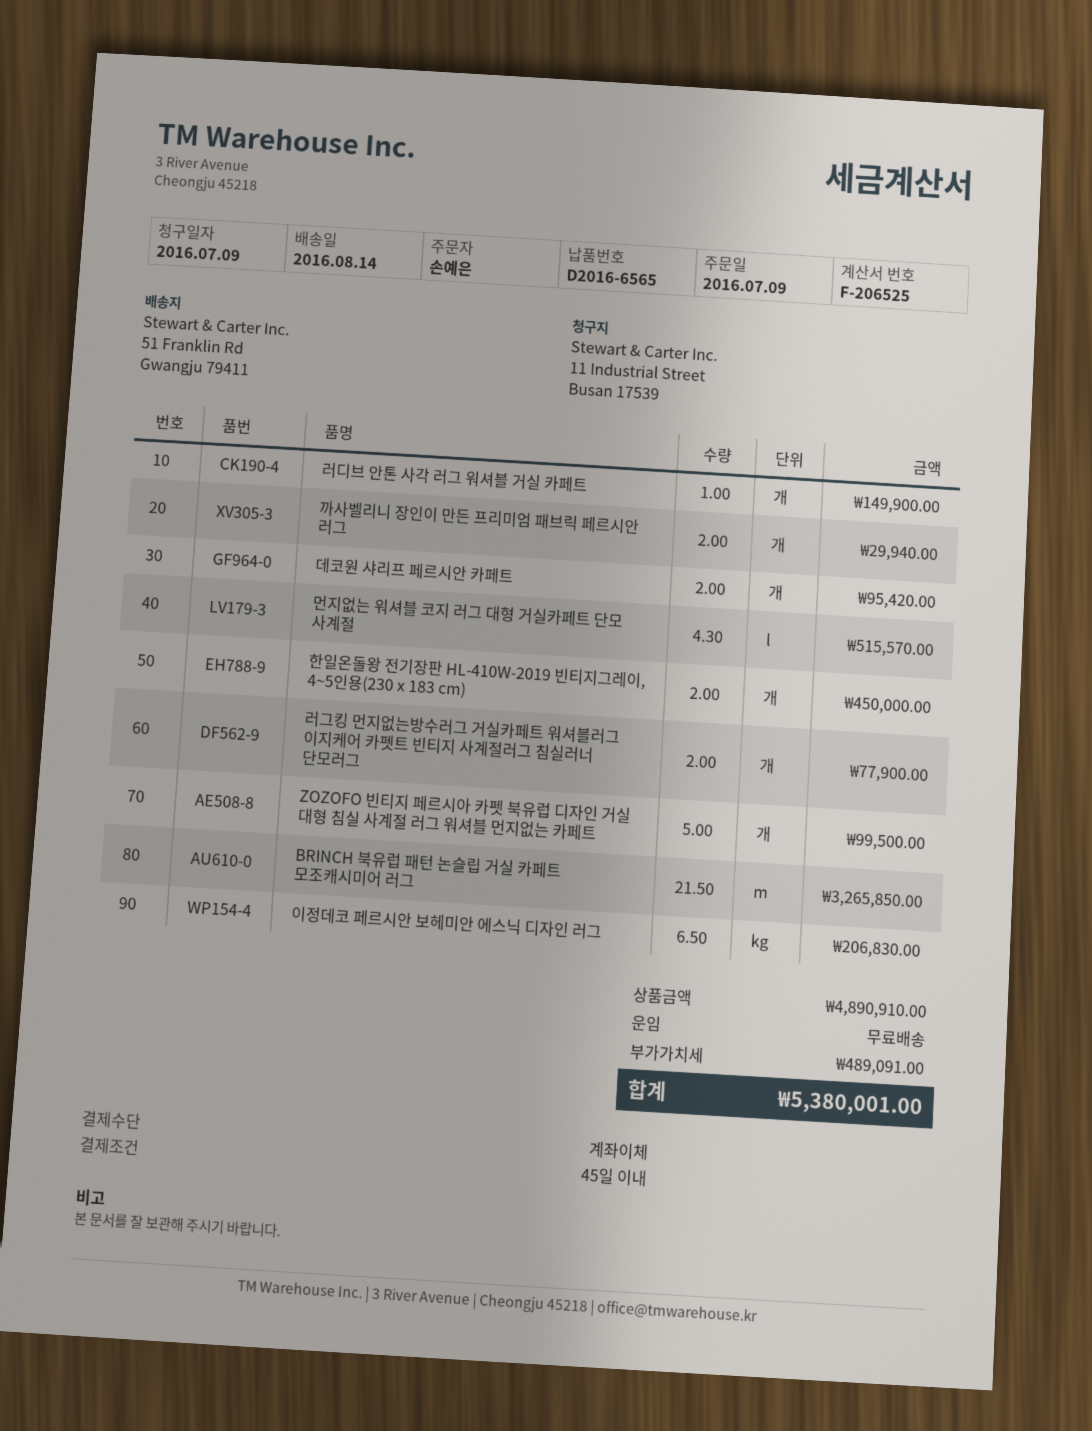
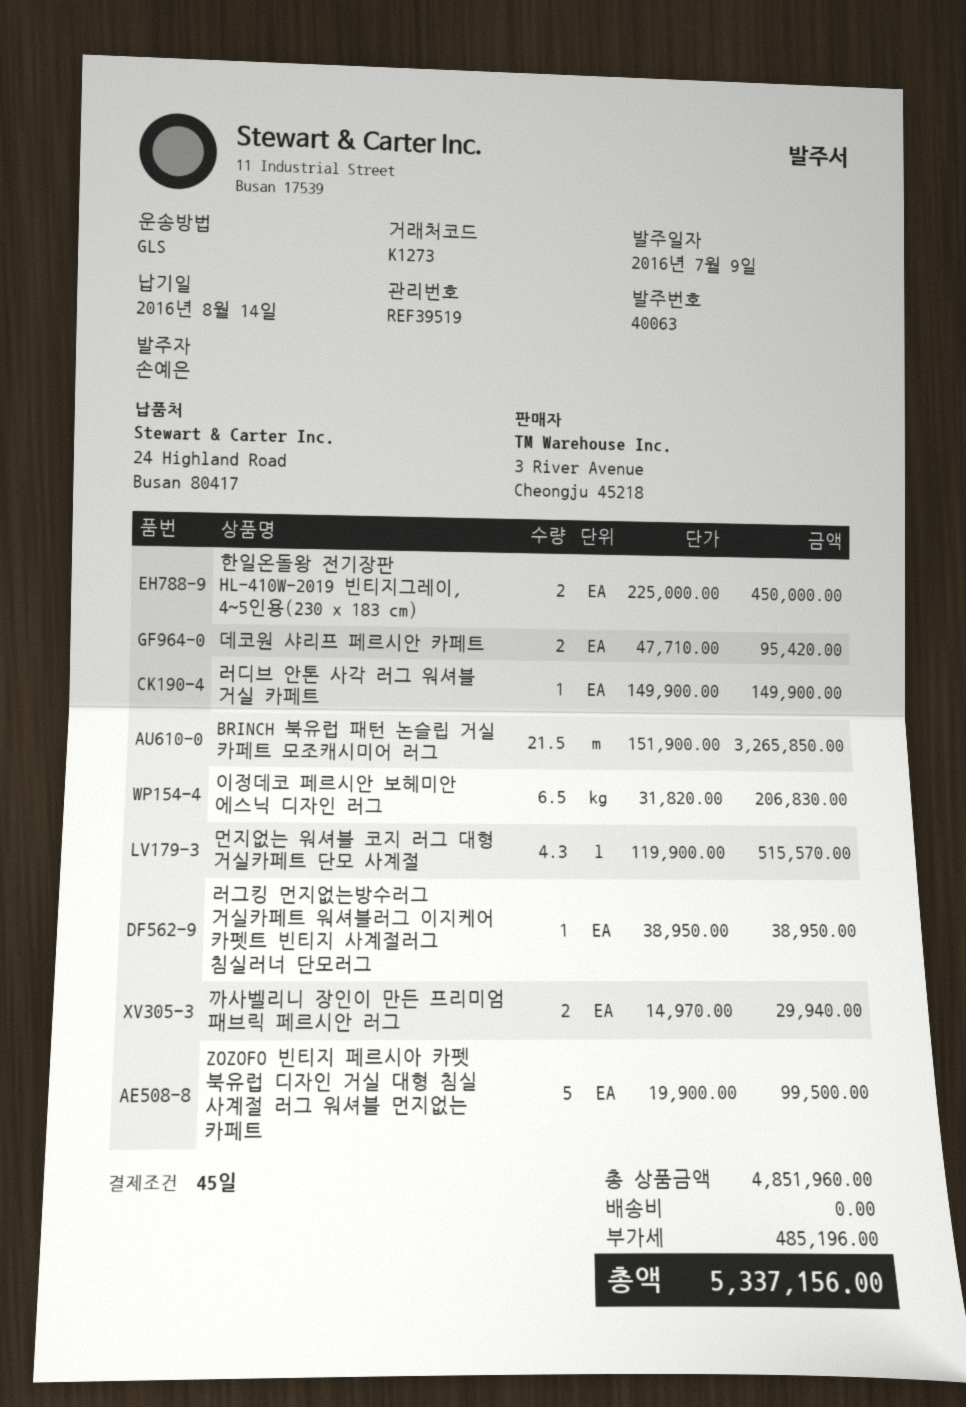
ship to: 51 Franklin Rd, Gwangju 79411 -> 24 Highland Road, Busan 80417
러그킹 먼지없는방수러그 거실카페트 워셔블러그 이지케어 카펫트 빈티지 사계절러그 침실러너 단모러그: 2 for 77900.00 -> 1 for 38950.00
subtotal: 4890910.00 -> 4851960.00
tax: 489091.00 -> 485196.00
total: 5380001.00 -> 5337156.00

